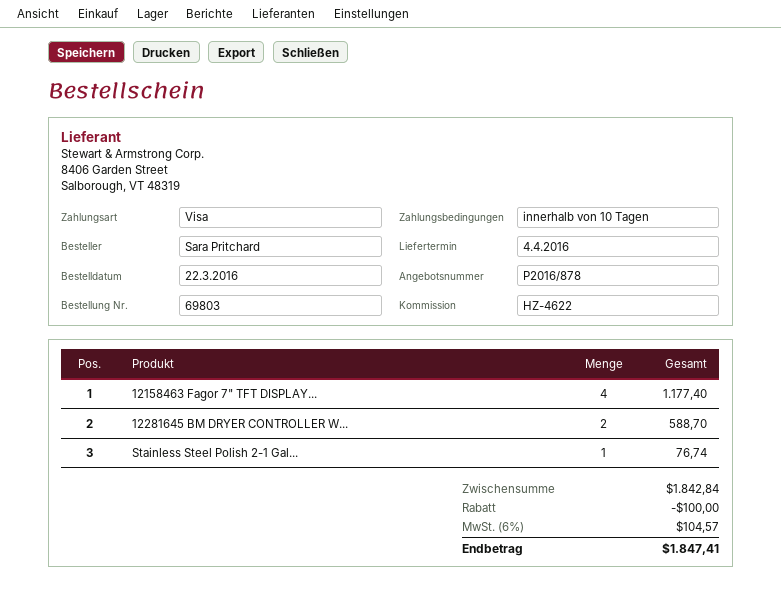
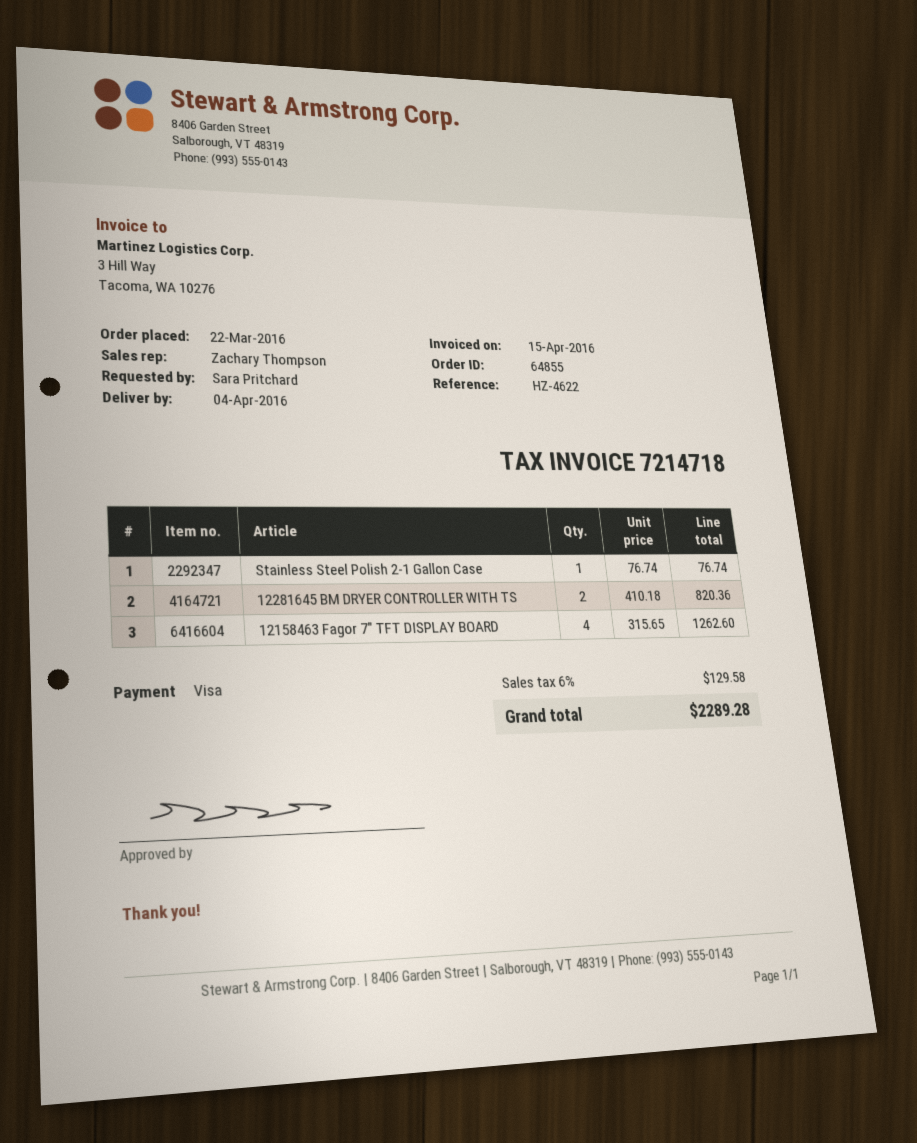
order number: 69803 -> 64855
12158463 Fagor 7" TFT DISPLAY...: 4 for 1177.40 -> 4 for 1262.60
12281645 BM DRYER CONTROLLER W...: 2 for 588.70 -> 2 for 820.36
discount: 100.00 -> none
tax: 6% = 104.57 -> 6% = 129.58
total: 1847.41 -> 2289.28

